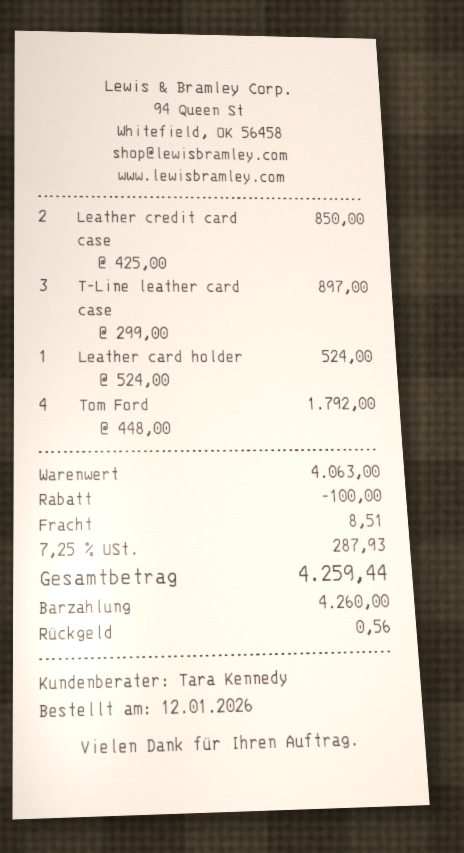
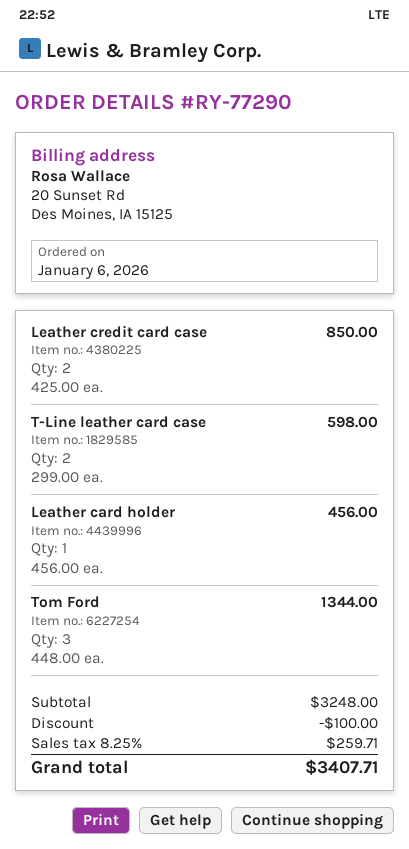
order date: 2026-01-12 -> 2026-01-06
T-Line leather card case: 3 x 299.00 = 897.00 -> 2 x 299.00 = 598.00
Leather card holder: 1 x 524.00 = 524.00 -> 1 x 456.00 = 456.00
Tom Ford: 4 x 448.00 = 1792.00 -> 3 x 448.00 = 1344.00
subtotal: 4063.00 -> 3248.00
shipping: 8.51 -> none
tax: 7.25% = 287.93 -> 8.25% = 259.71
total: 4259.44 -> 3407.71

